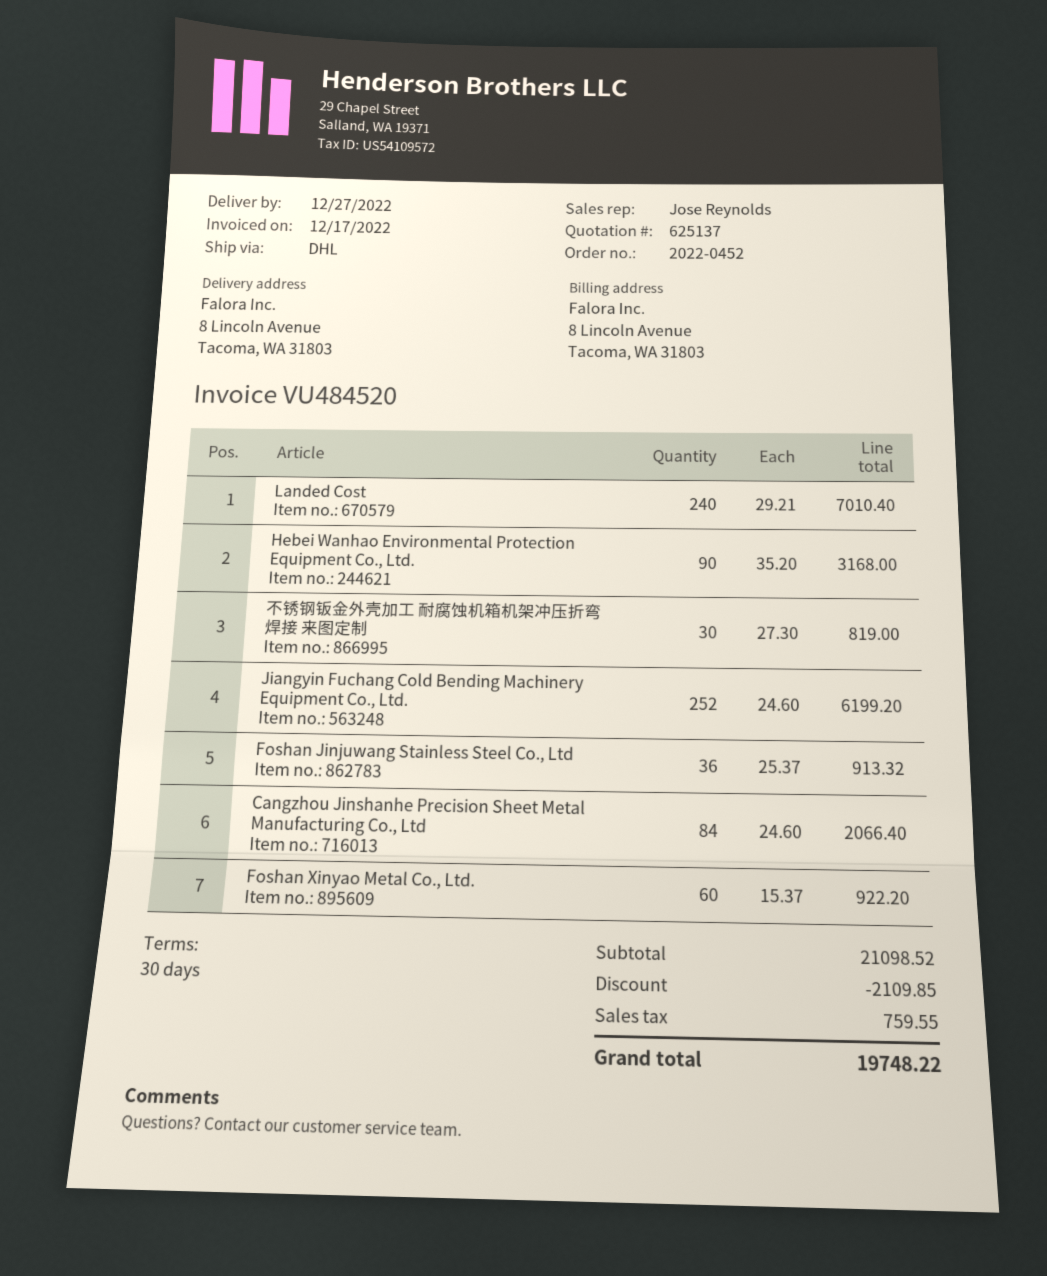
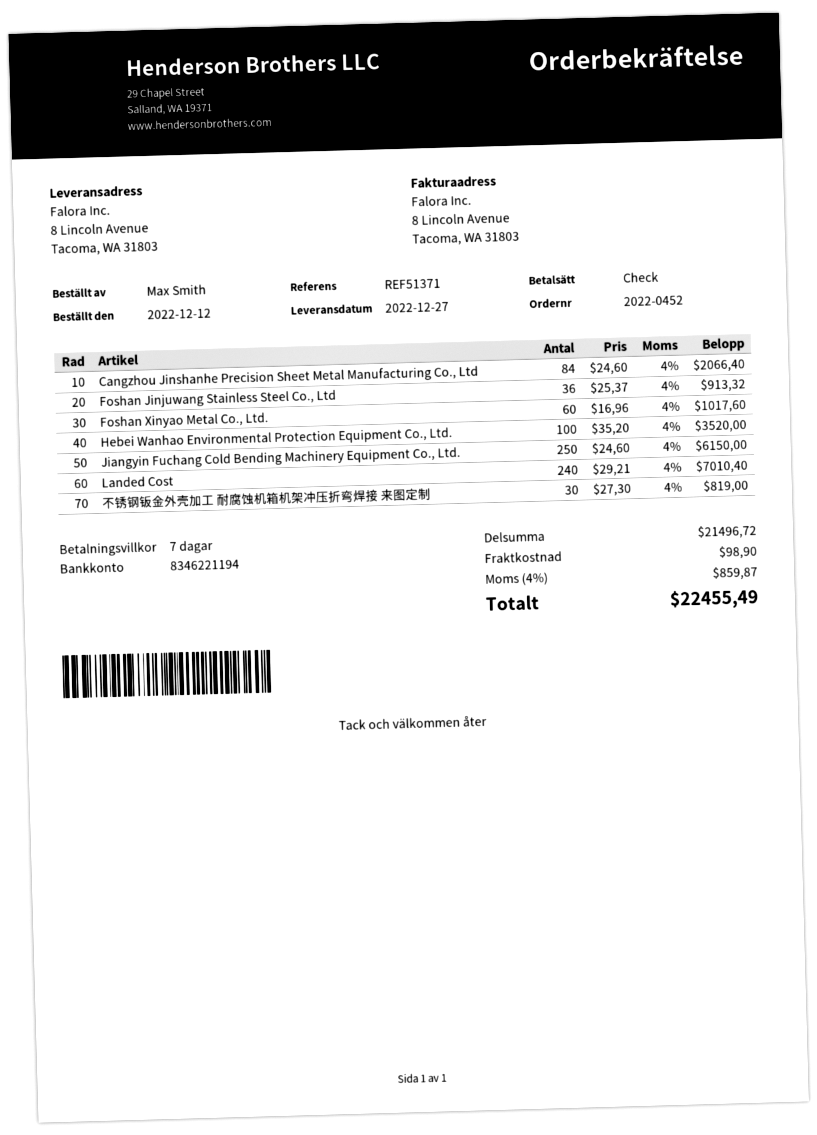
payment terms: 30 days -> 7 days
Hebei Wanhao Environmental Protection Equipment Co., Ltd.: 90 x 35.20 = 3168.00 -> 100 x 35.20 = 3520.00
Jiangyin Fuchang Cold Bending Machinery Equipment Co., Ltd.: 252 x 24.60 = 6199.20 -> 250 x 24.60 = 6150.00
Foshan Xinyao Metal Co., Ltd.: 60 x 15.37 = 922.20 -> 60 x 16.96 = 1017.60
subtotal: 21098.52 -> 21496.72
discount: 2109.85 -> none
shipping: none -> 98.90
tax: 759.55 -> 859.87
total: 19748.22 -> 22455.49

